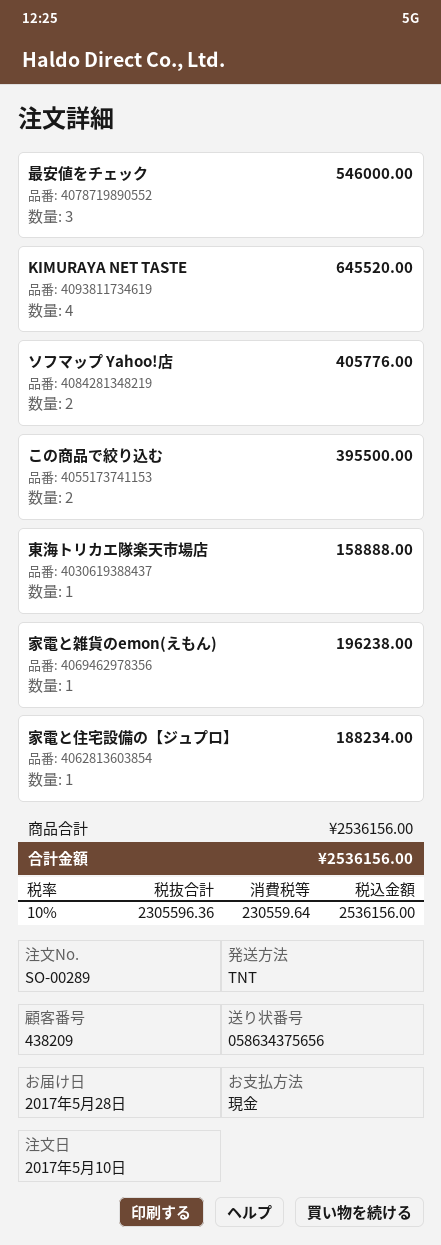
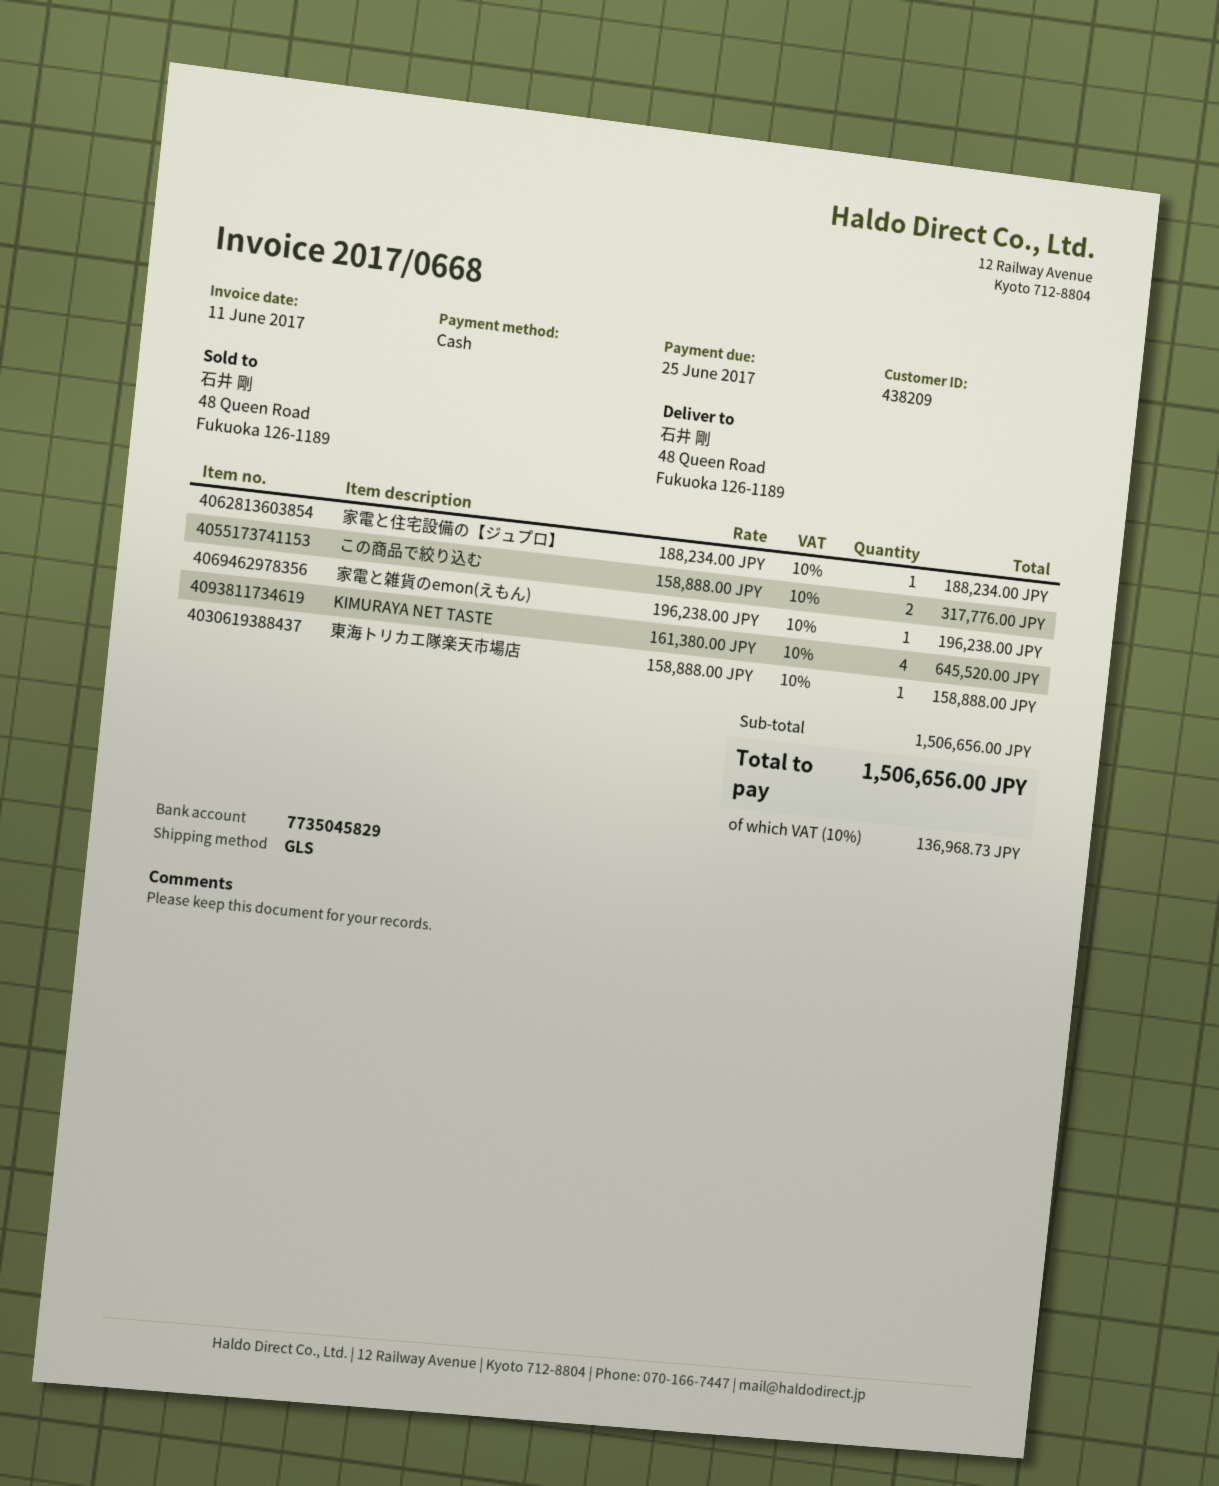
shipping method: TNT -> GLS
最安値をチェック: 3 for 546000.00 -> none
ソフマップ Yahoo!店: 2 for 405776.00 -> none
この商品で絞り込む: 2 for 395500.00 -> 2 for 317776.00
subtotal: 2536156.00 -> 1506656.00
tax: 10% = 230559.64 -> 10% = 136968.73
total: 2536156.00 -> 1506656.00

